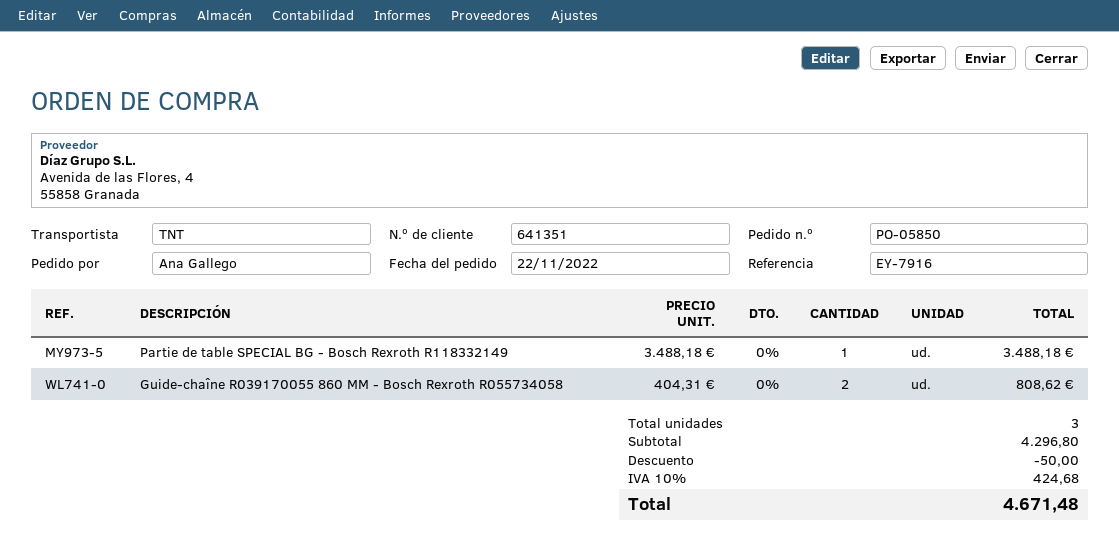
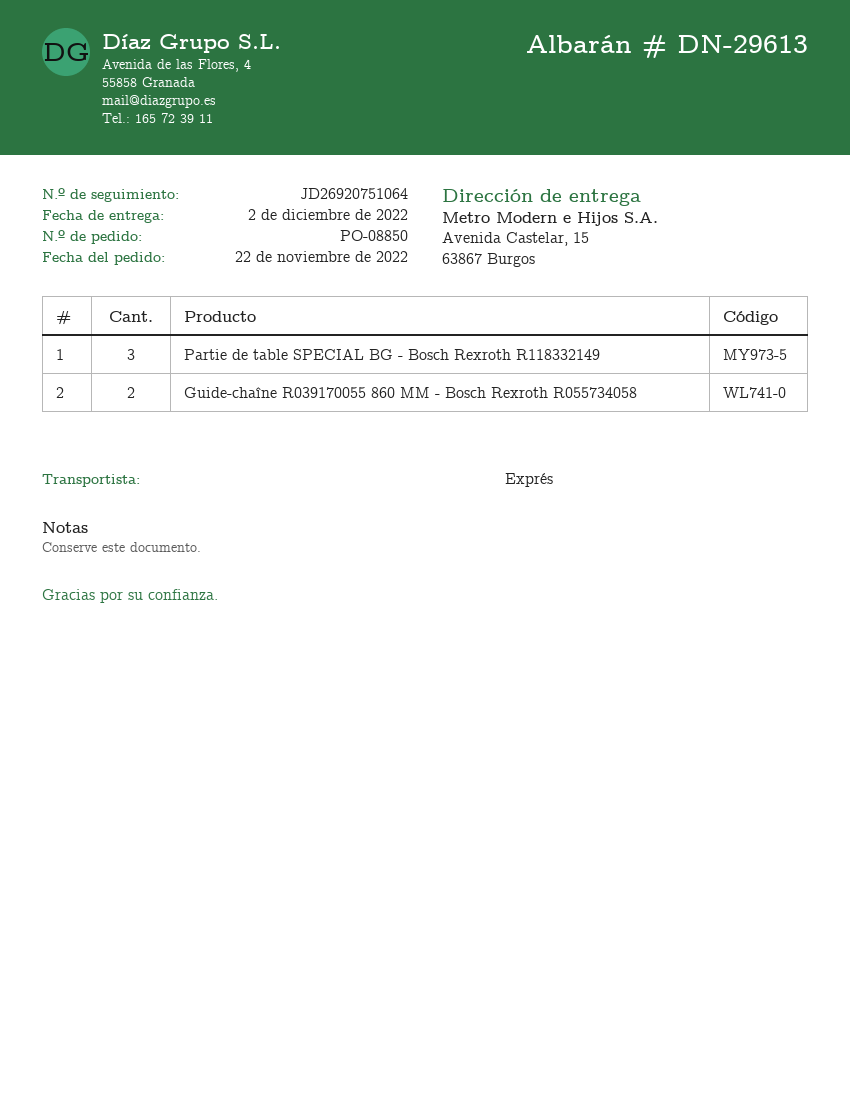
order number: PO-05850 -> PO-08850
shipping method: TNT -> express
Partie de table SPECIAL BG - Bosch Rexroth R118332149: 1 -> 3

